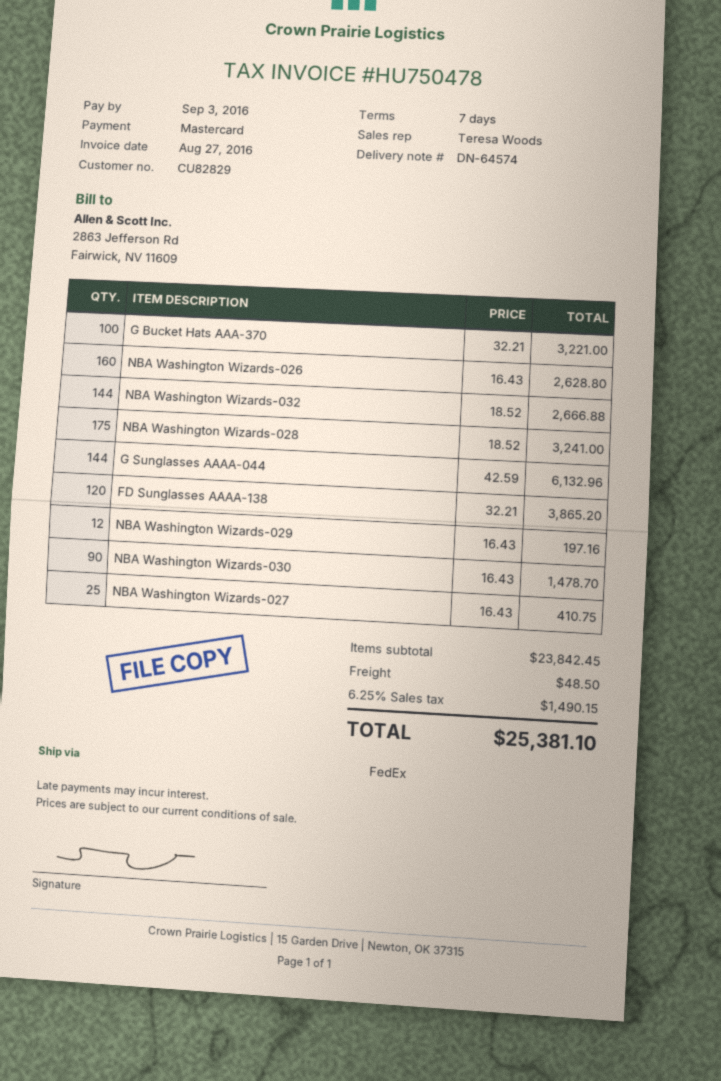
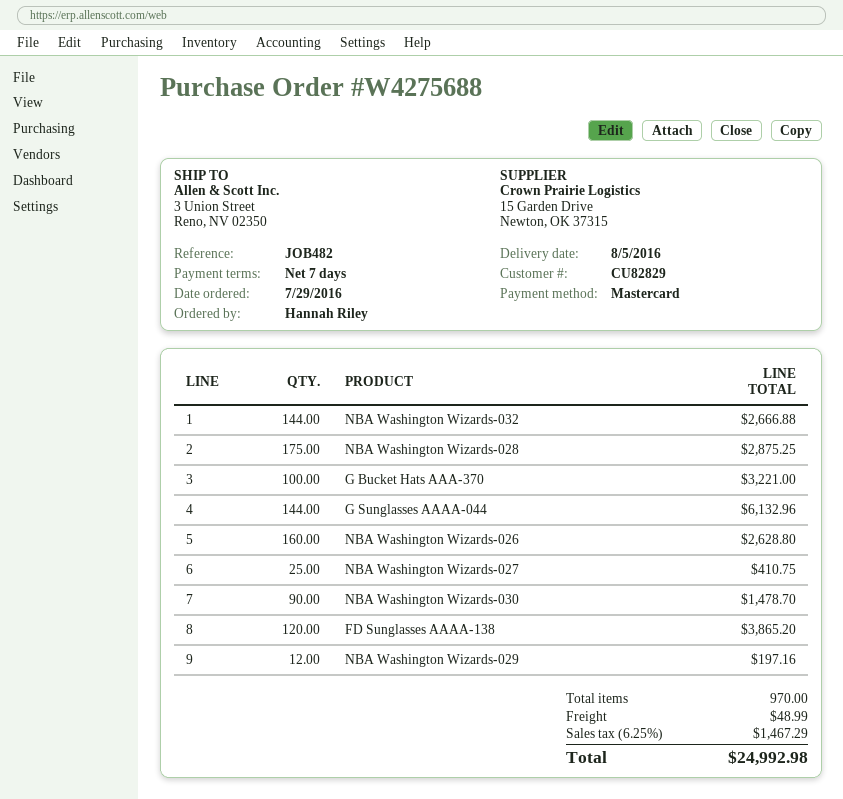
NBA Washington Wizards-028: 175 for 3241.00 -> 175 for 2875.25
shipping: 48.50 -> 48.99
tax: 6.25% = 1490.15 -> 6.25% = 1467.29
total: 25381.10 -> 24992.98

